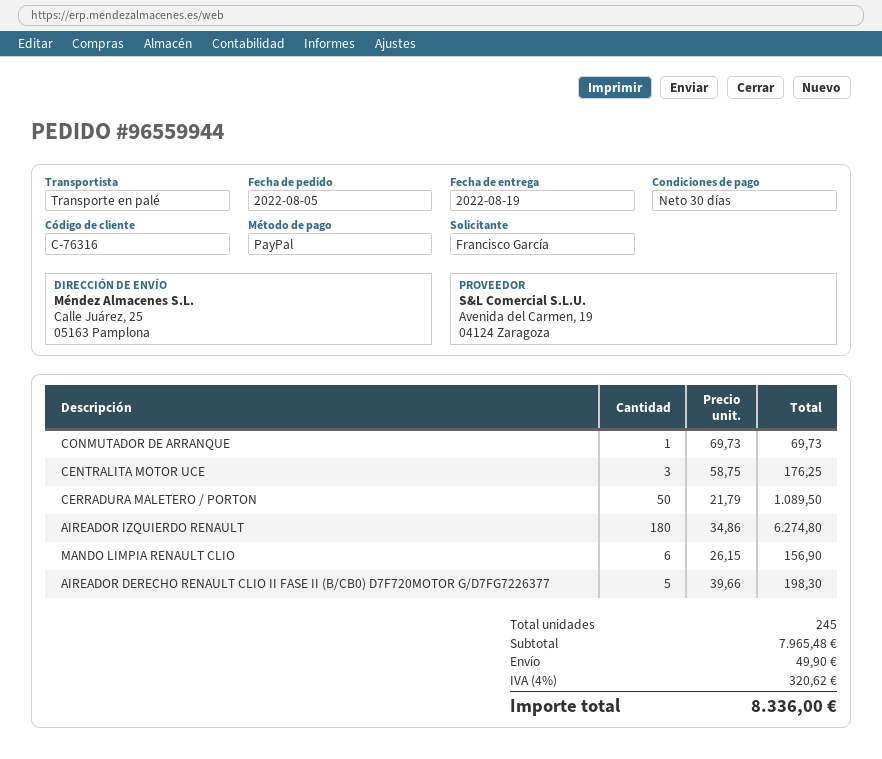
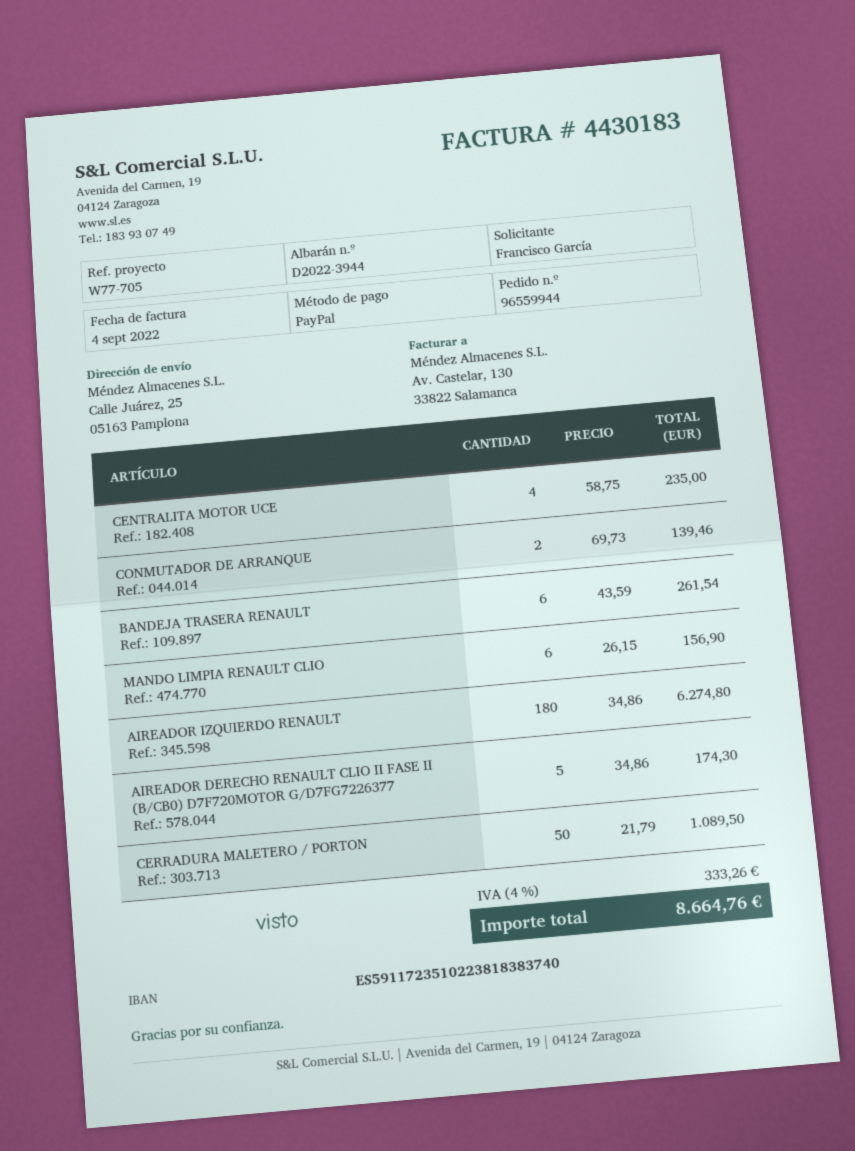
CONMUTADOR DE ARRANQUE: 1 x 69.73 = 69.73 -> 2 x 69.73 = 139.46
CENTRALITA MOTOR UCE: 3 x 58.75 = 176.25 -> 4 x 58.75 = 235.00
AIREADOR DERECHO RENAULT CLIO II FASE II (B/CB0) D7F720MOTOR G/D7FG7226377: 5 x 39.66 = 198.30 -> 5 x 34.86 = 174.30
BANDEJA TRASERA RENAULT: none -> 6 x 43.59 = 261.54
shipping: 49.90 -> none
tax: 4% = 320.62 -> 4% = 333.26
total: 8336.00 -> 8664.76

